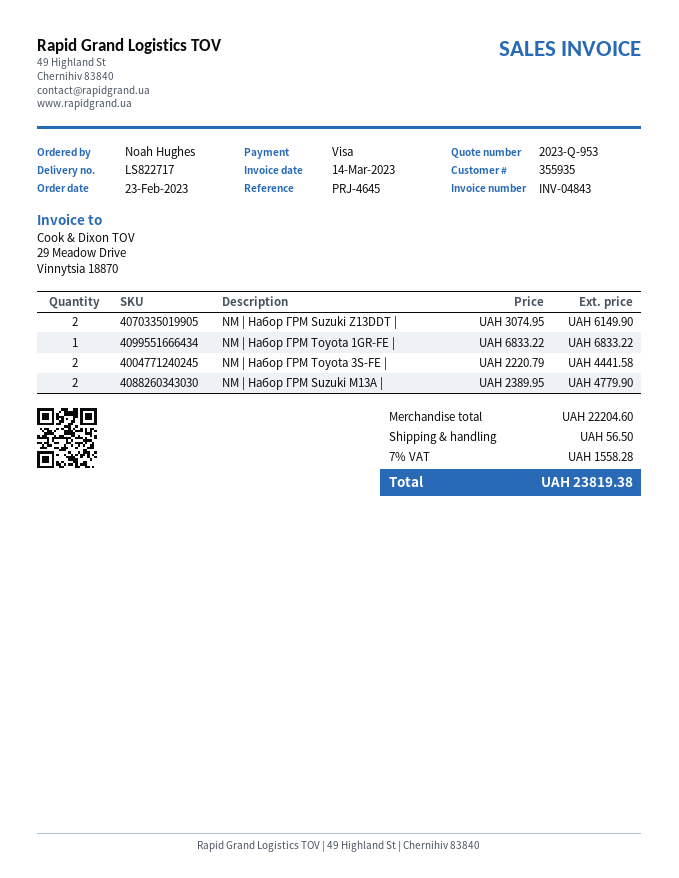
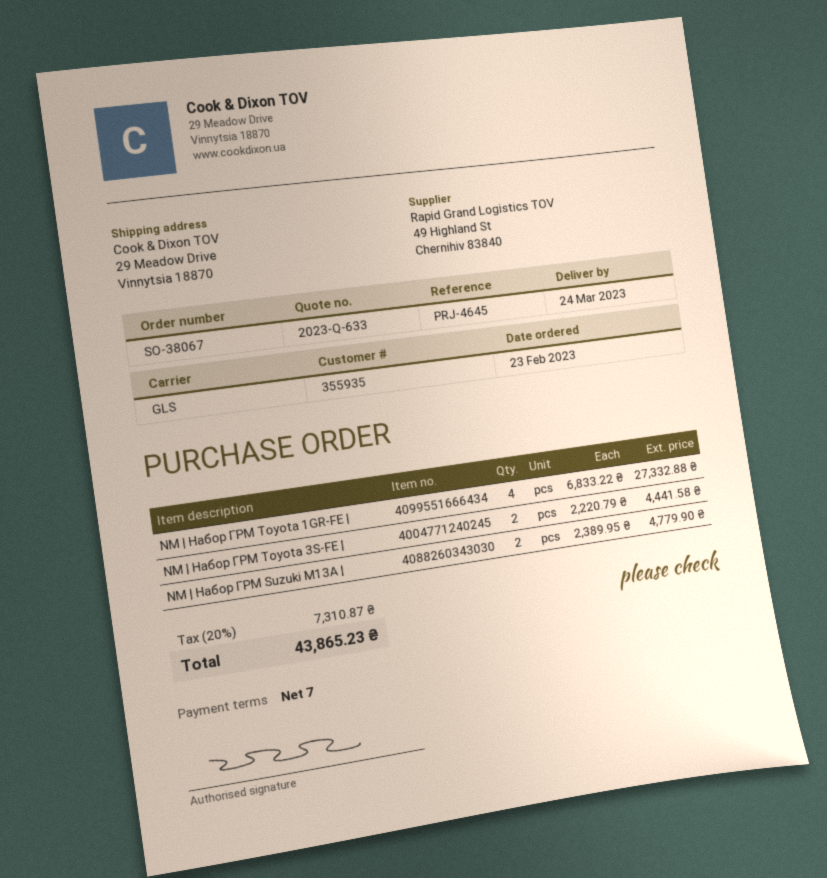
quote number: 2023-Q-953 -> 2023-Q-633
NM | Набор ГРМ Suzuki Z13DDT |: 2 x 3074.95 = 6149.90 -> none
NM | Набор ГРМ Toyota 1GR-FE |: 1 x 6833.22 = 6833.22 -> 4 x 6833.22 = 27332.88
shipping: 56.50 -> none
tax: 7% = 1558.28 -> 20% = 7310.87
total: 23819.38 -> 43865.23

